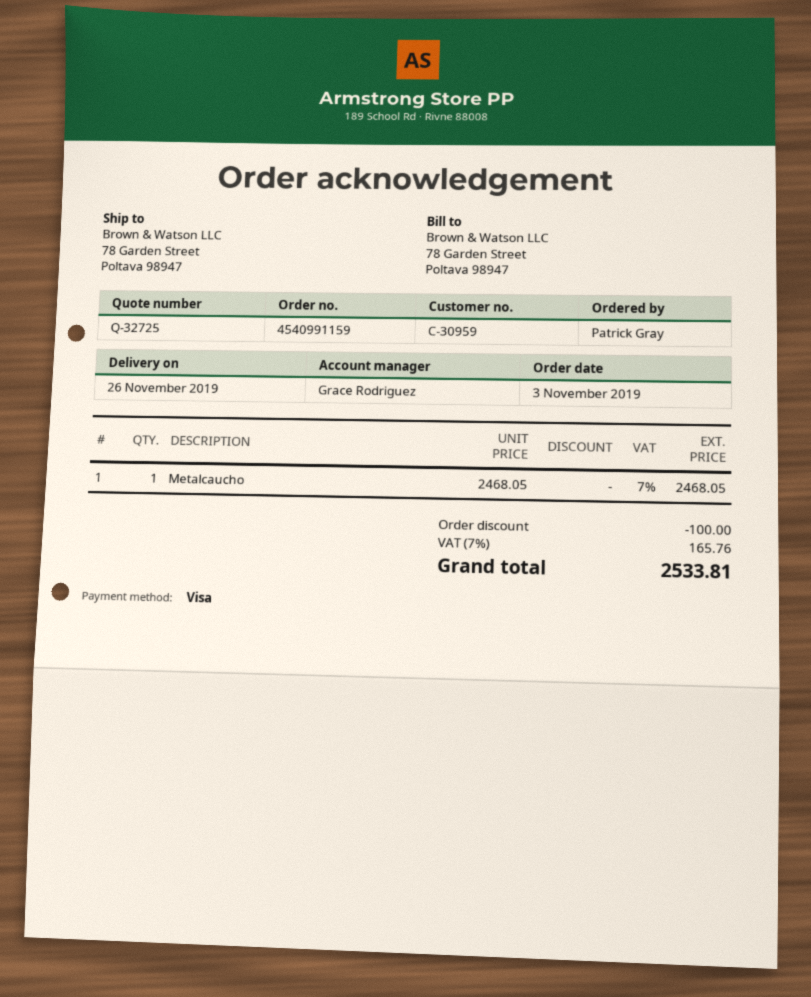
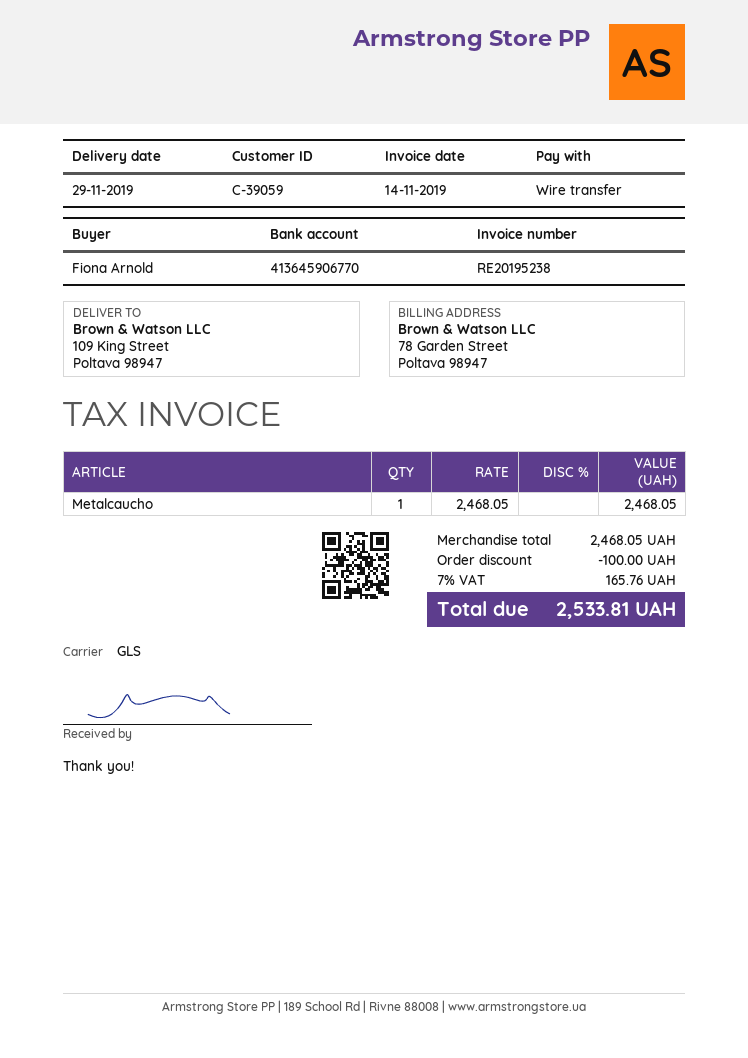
delivery date: 2019-11-26 -> 2019-11-29
customer number: C-30959 -> C-39059
ordered by: Patrick Gray -> Fiona Arnold
payment method: Visa -> bank transfer
ship to: 78 Garden Street, Poltava 98947 -> 109 King Street, Poltava 98947

